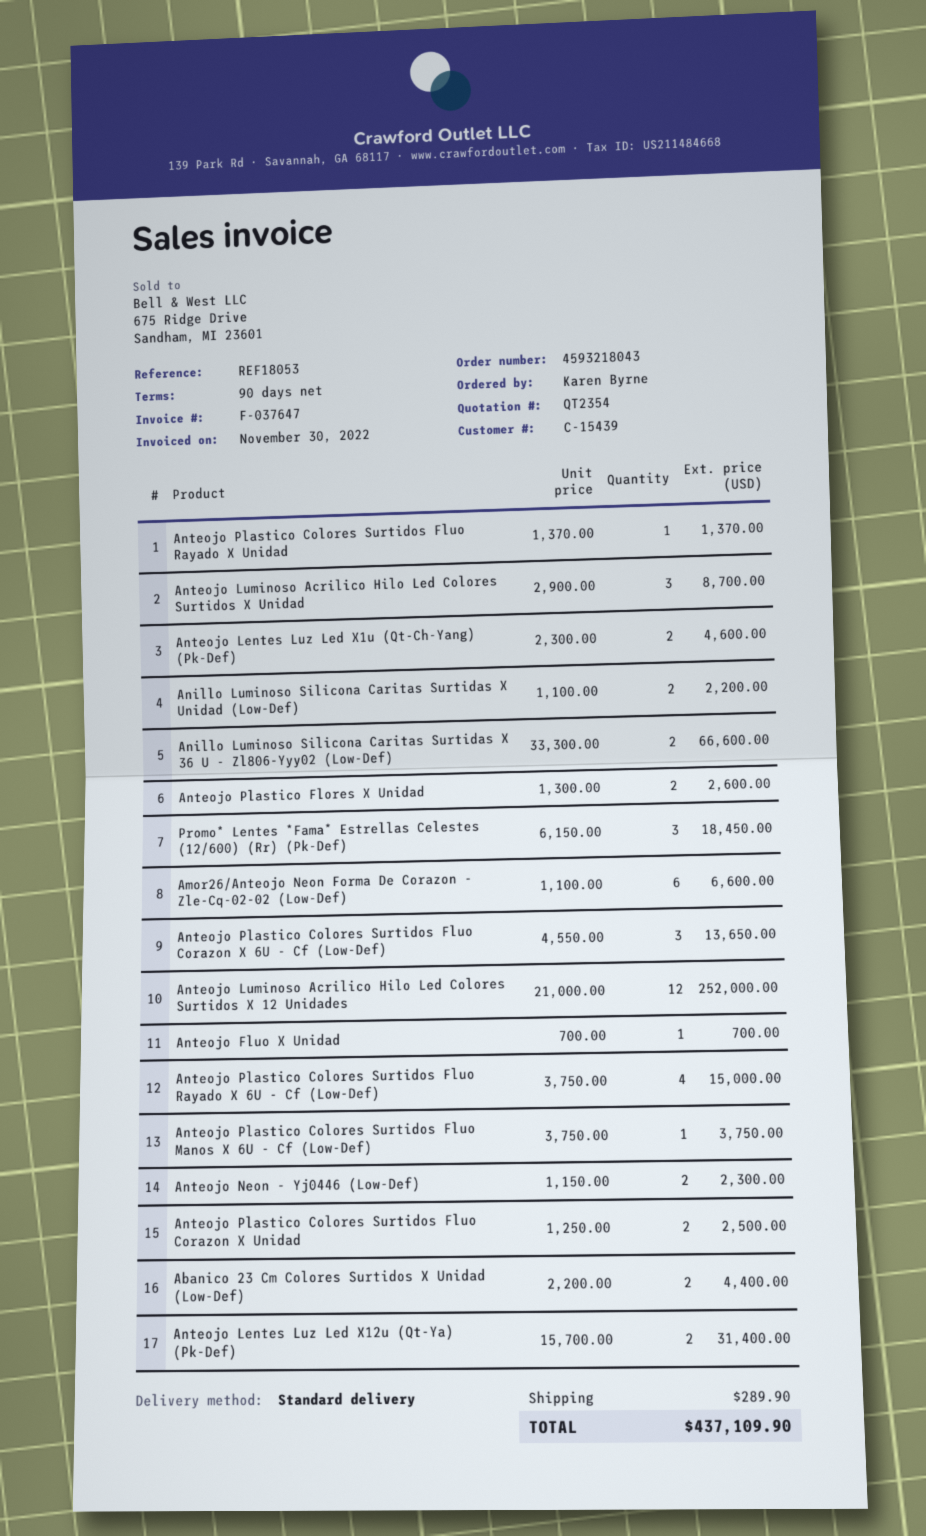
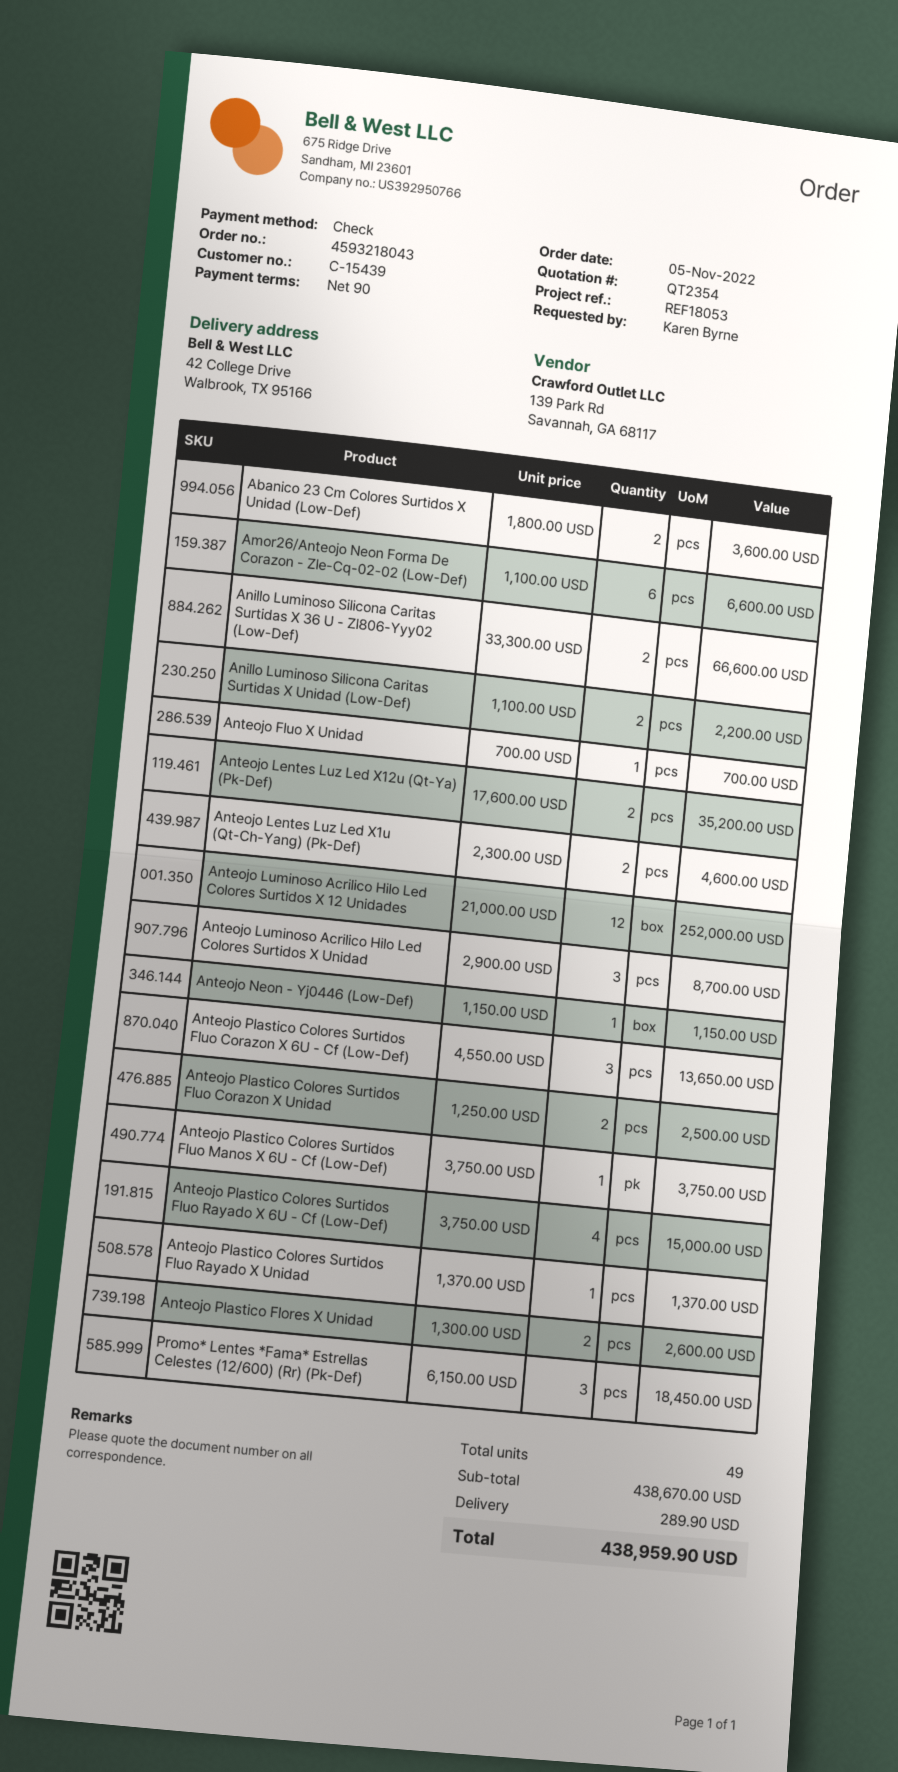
Anteojo Neon - Yj0446 (Low-Def): 2 x 1150.00 = 2300.00 -> 1 x 1150.00 = 1150.00
Abanico 23 Cm Colores Surtidos X Unidad (Low-Def): 2 x 2200.00 = 4400.00 -> 2 x 1800.00 = 3600.00
Anteojo Lentes Luz Led X12u (Qt-Ya) (Pk-Def): 2 x 15700.00 = 31400.00 -> 2 x 17600.00 = 35200.00
total: 437109.90 -> 438959.90

